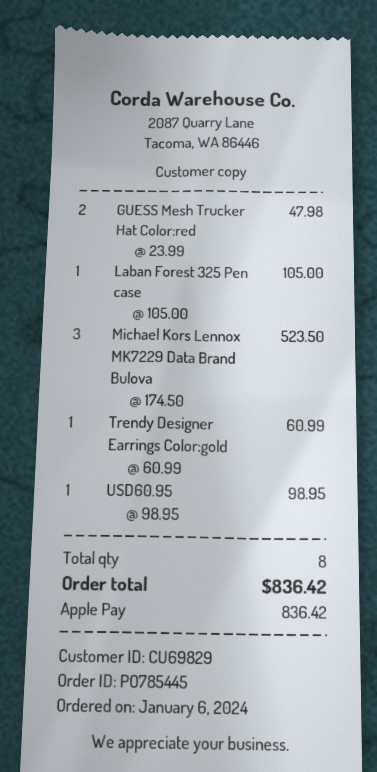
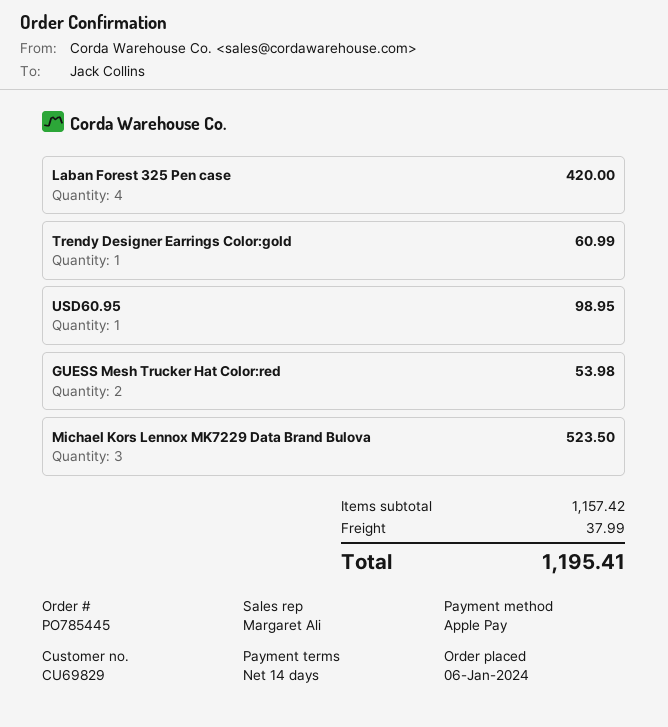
GUESS Mesh Trucker Hat Color:red: 2 for 47.98 -> 2 for 53.98
Laban Forest 325 Pen case: 1 for 105.00 -> 4 for 420.00
shipping: none -> 37.99
total: 836.42 -> 1195.41

